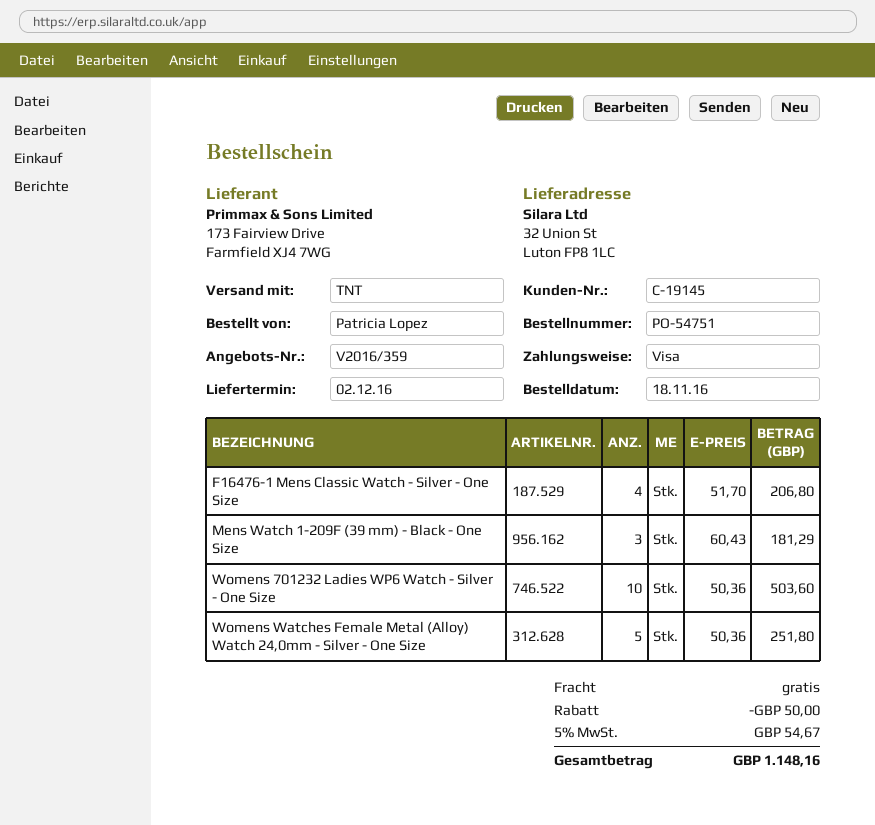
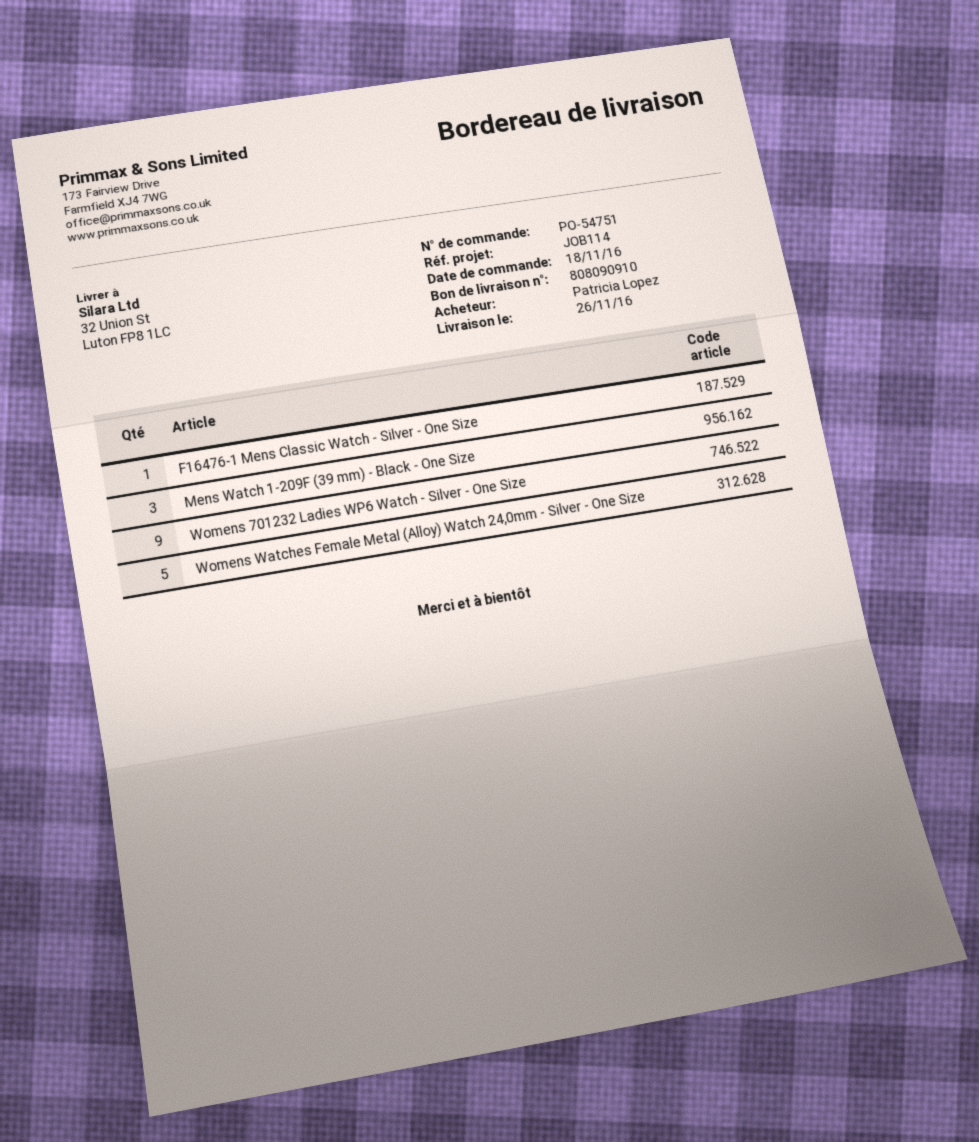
delivery date: 2016-12-02 -> 2016-11-26
F16476-1 Mens Classic Watch - Silver - One Size: 4 -> 1
Womens 701232 Ladies WP6 Watch - Silver - One Size: 10 -> 9

